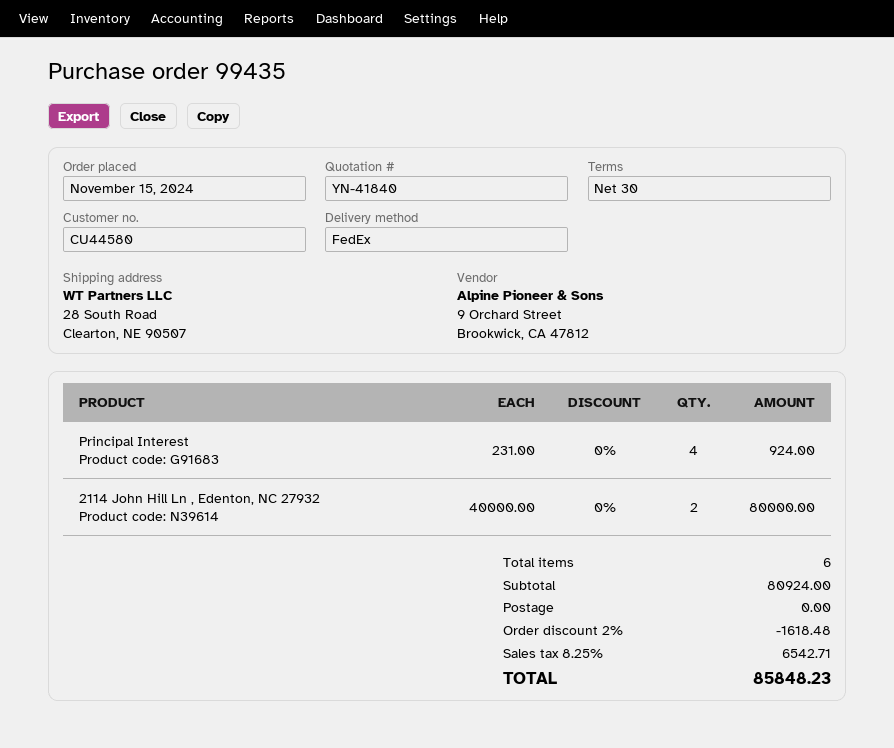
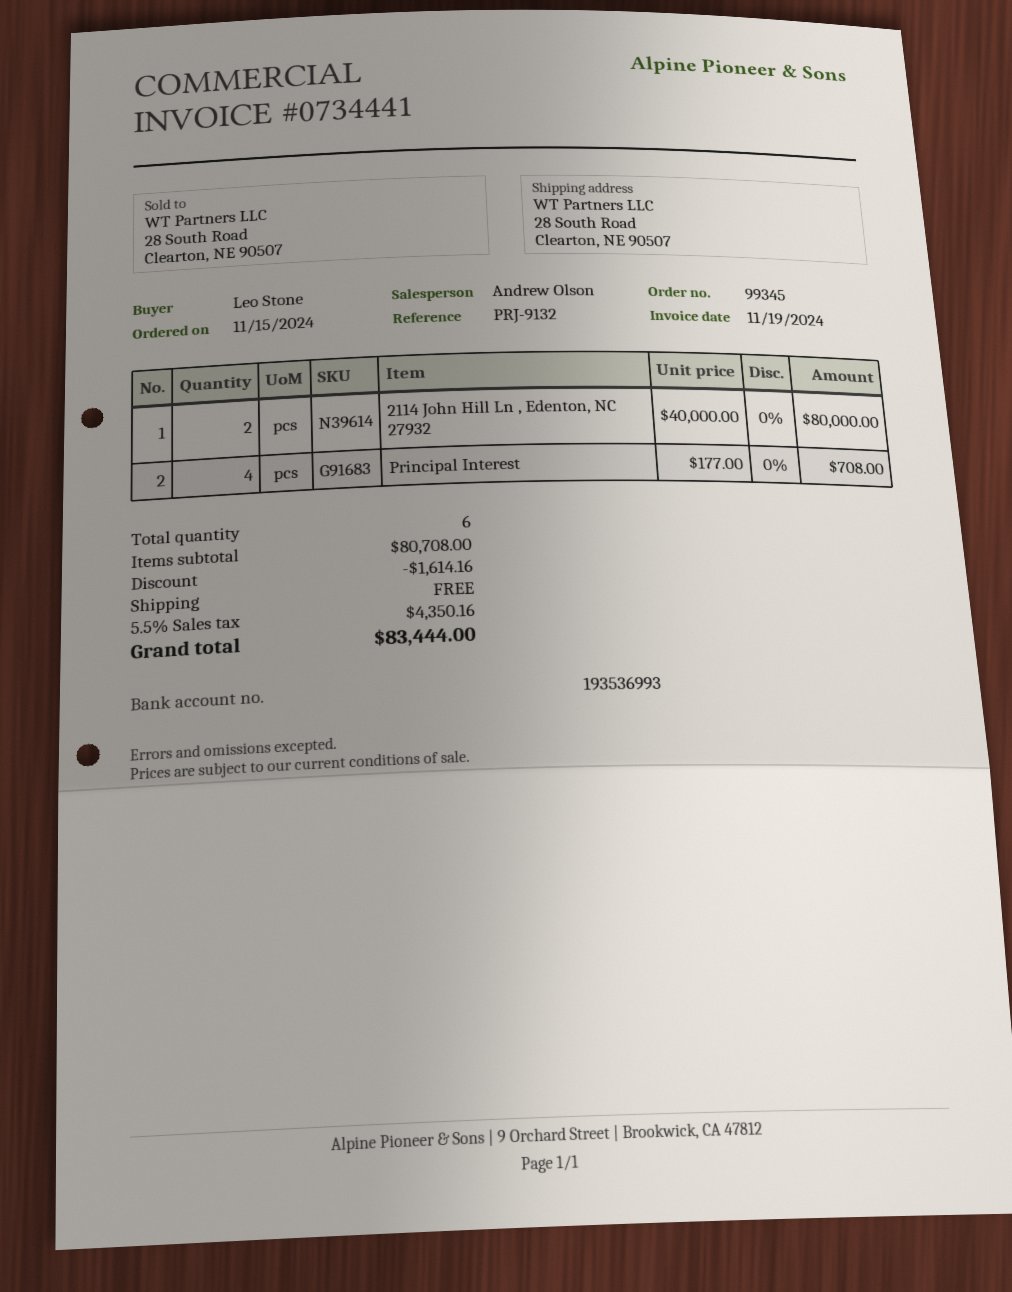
order number: 99435 -> 99345
Principal Interest: 4 x 231.00 = 924.00 -> 4 x 177.00 = 708.00
subtotal: 80924.00 -> 80708.00
discount: 1618.48 -> 1614.16
tax: 8.25% = 6542.71 -> 5.5% = 4350.16
total: 85848.23 -> 83444.00

